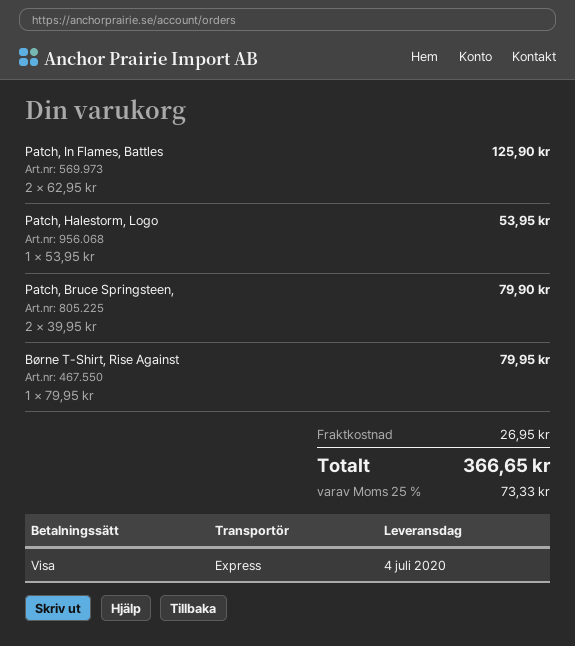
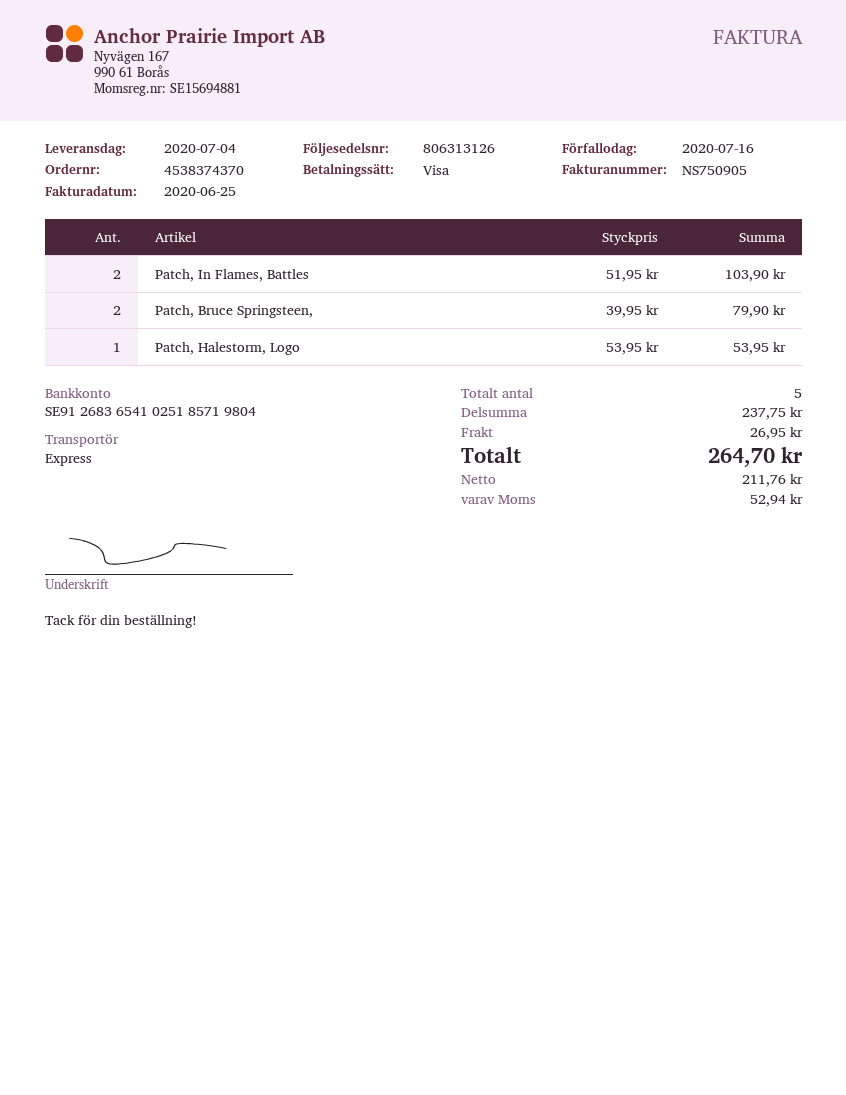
Patch, In Flames, Battles: 2 x 62.95 = 125.90 -> 2 x 51.95 = 103.90
Børne T-Shirt, Rise Against: 1 x 79.95 = 79.95 -> none
tax: 73.33 -> 52.94
total: 366.65 -> 264.70

